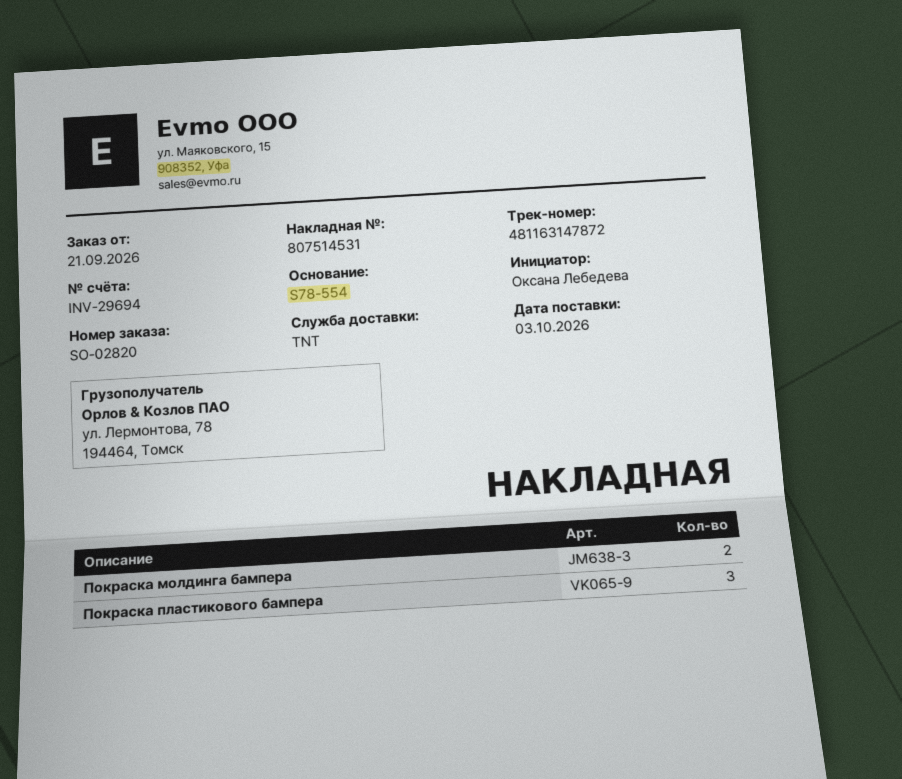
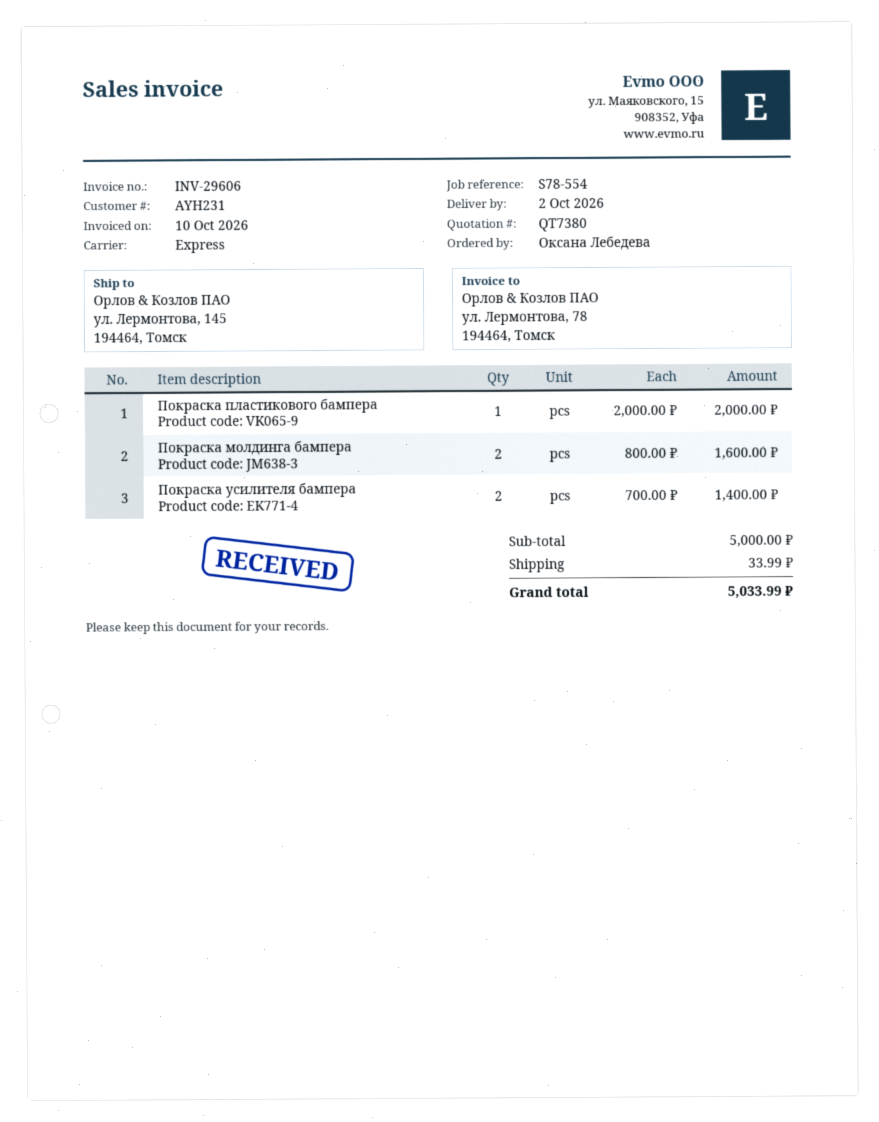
delivery date: 2026-10-03 -> 2026-10-02
invoice number: INV-29694 -> INV-29606
shipping method: TNT -> express
ship to: ул. Лермонтова, 78, 194464, Томск -> ул. Лермонтова, 145, 194464, Томск
Покраска пластикового бампера: 3 -> 1
Покраска усилителя бампера: none -> 2

